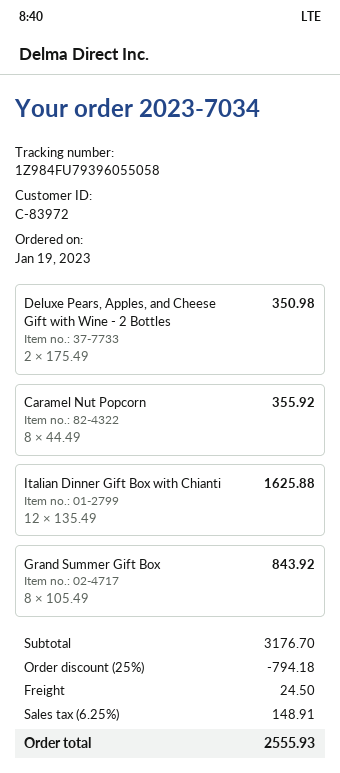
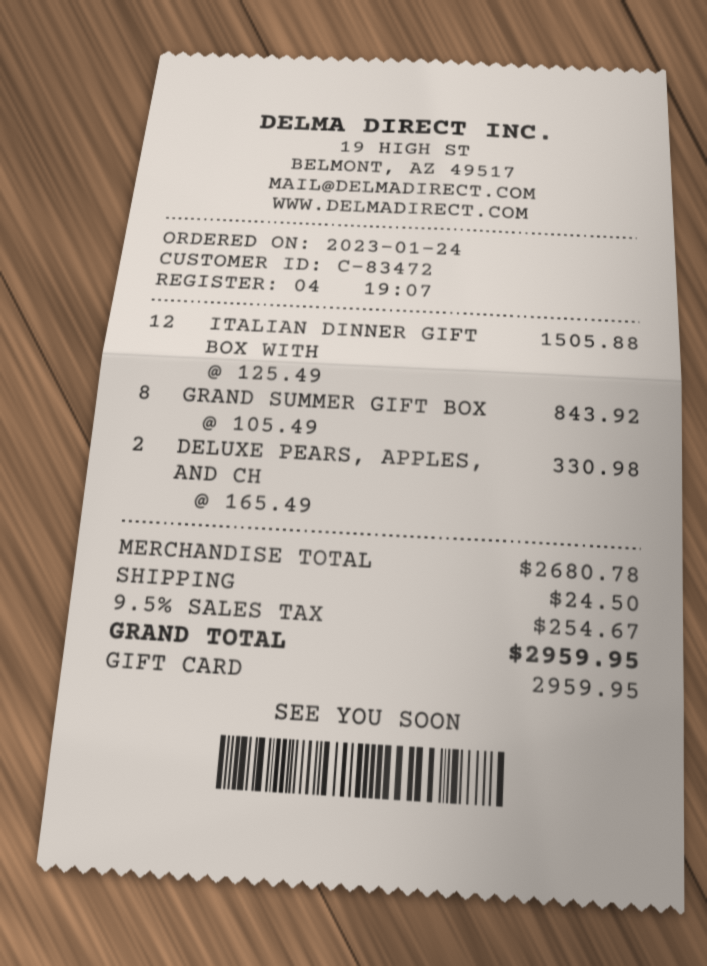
order date: 2023-01-19 -> 2023-01-24
customer number: C-83972 -> C-83472
Deluxe Pears, Apples, and Cheese Gift with Wine - 2 Bottles: 2 x 175.49 = 350.98 -> 2 x 165.49 = 330.98
Caramel Nut Popcorn: 8 x 44.49 = 355.92 -> none
Italian Dinner Gift Box with Chianti: 12 x 135.49 = 1625.88 -> 12 x 125.49 = 1505.88
subtotal: 3176.70 -> 2680.78
discount: 25% = 794.18 -> none
tax: 6.25% = 148.91 -> 9.5% = 254.67
total: 2555.93 -> 2959.95

